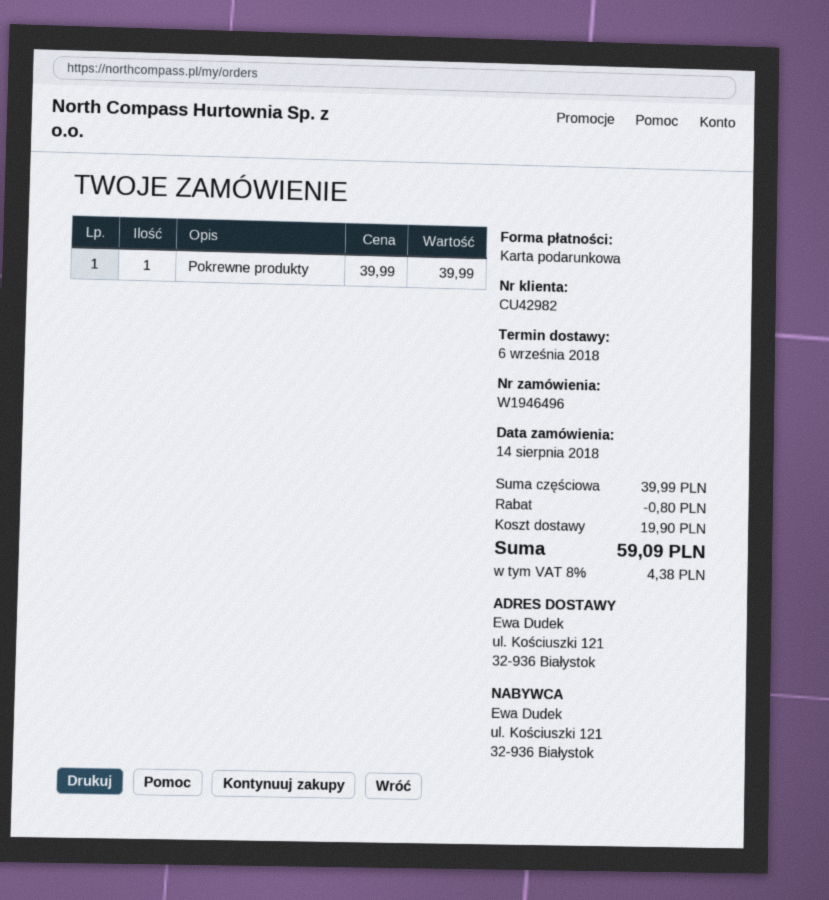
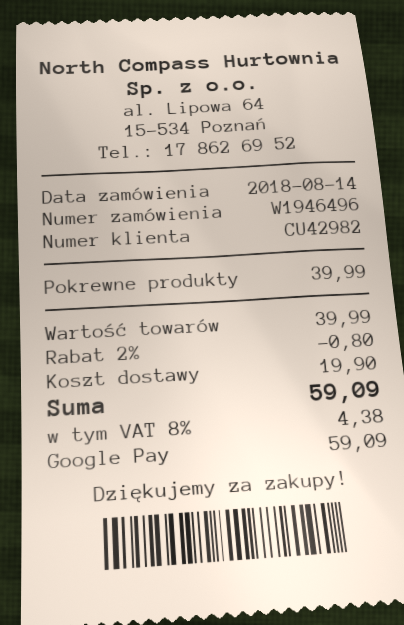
payment method: gift card -> Google Pay

